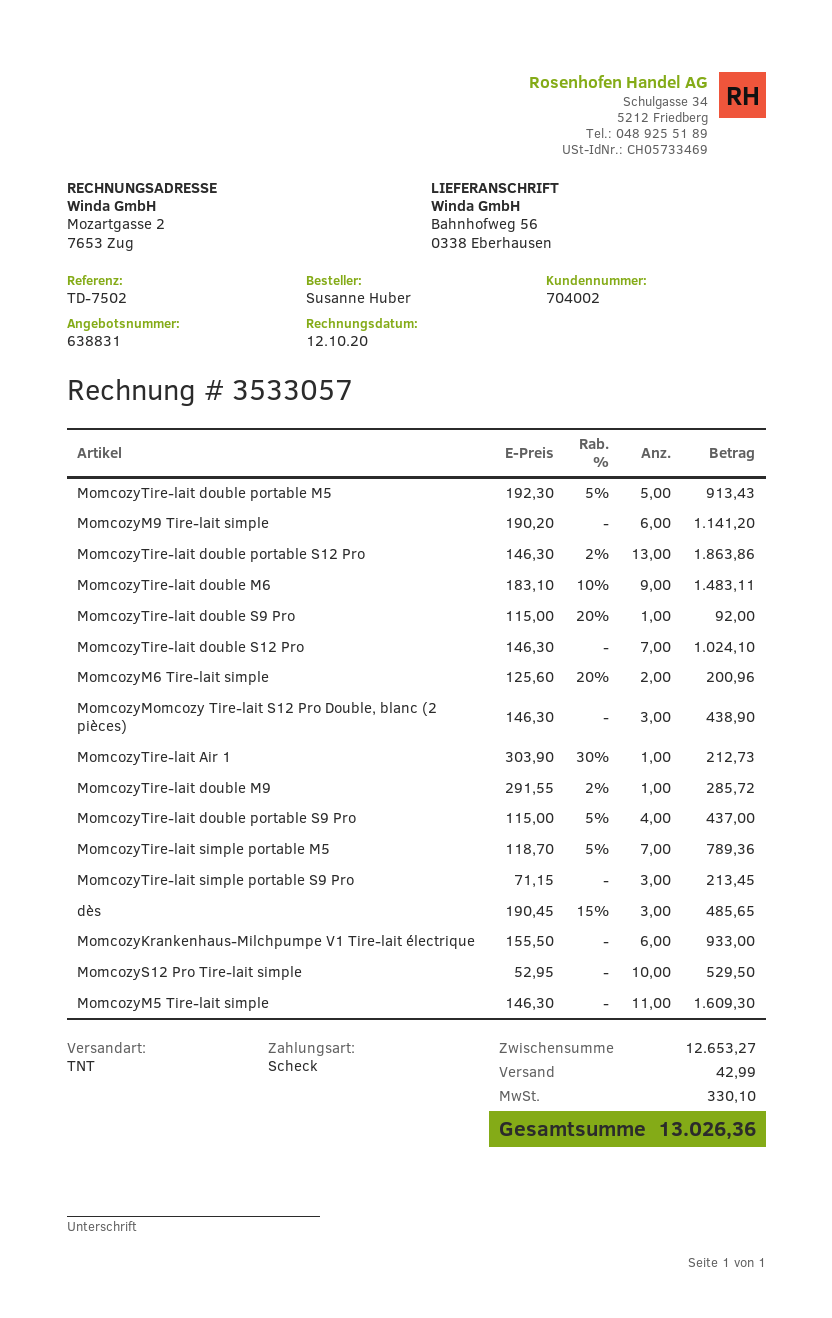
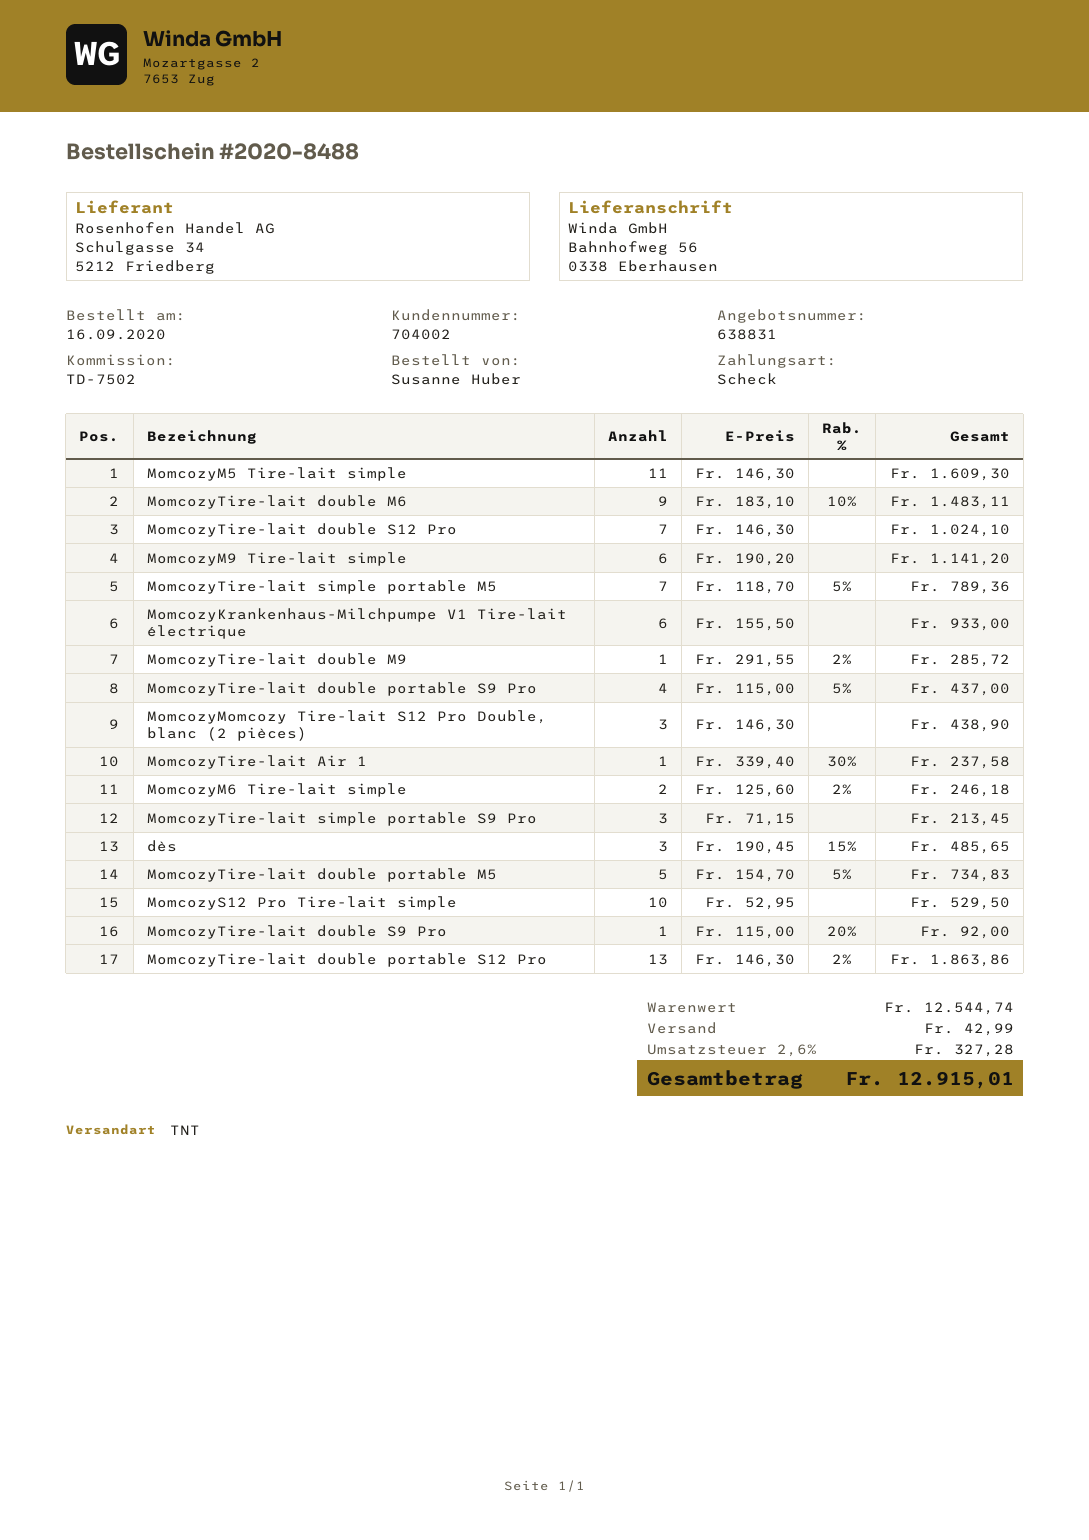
MomcozyTire-lait double portable M5: 5 x 192.30 - 5% = 913.43 -> 5 x 154.70 - 5% = 734.83
MomcozyM6 Tire-lait simple: 2 x 125.60 - 20% = 200.96 -> 2 x 125.60 - 2% = 246.18
MomcozyTire-lait Air 1: 1 x 303.90 - 30% = 212.73 -> 1 x 339.40 - 30% = 237.58
subtotal: 12653.27 -> 12544.74
tax: 330.10 -> 327.28
total: 13026.36 -> 12915.01

